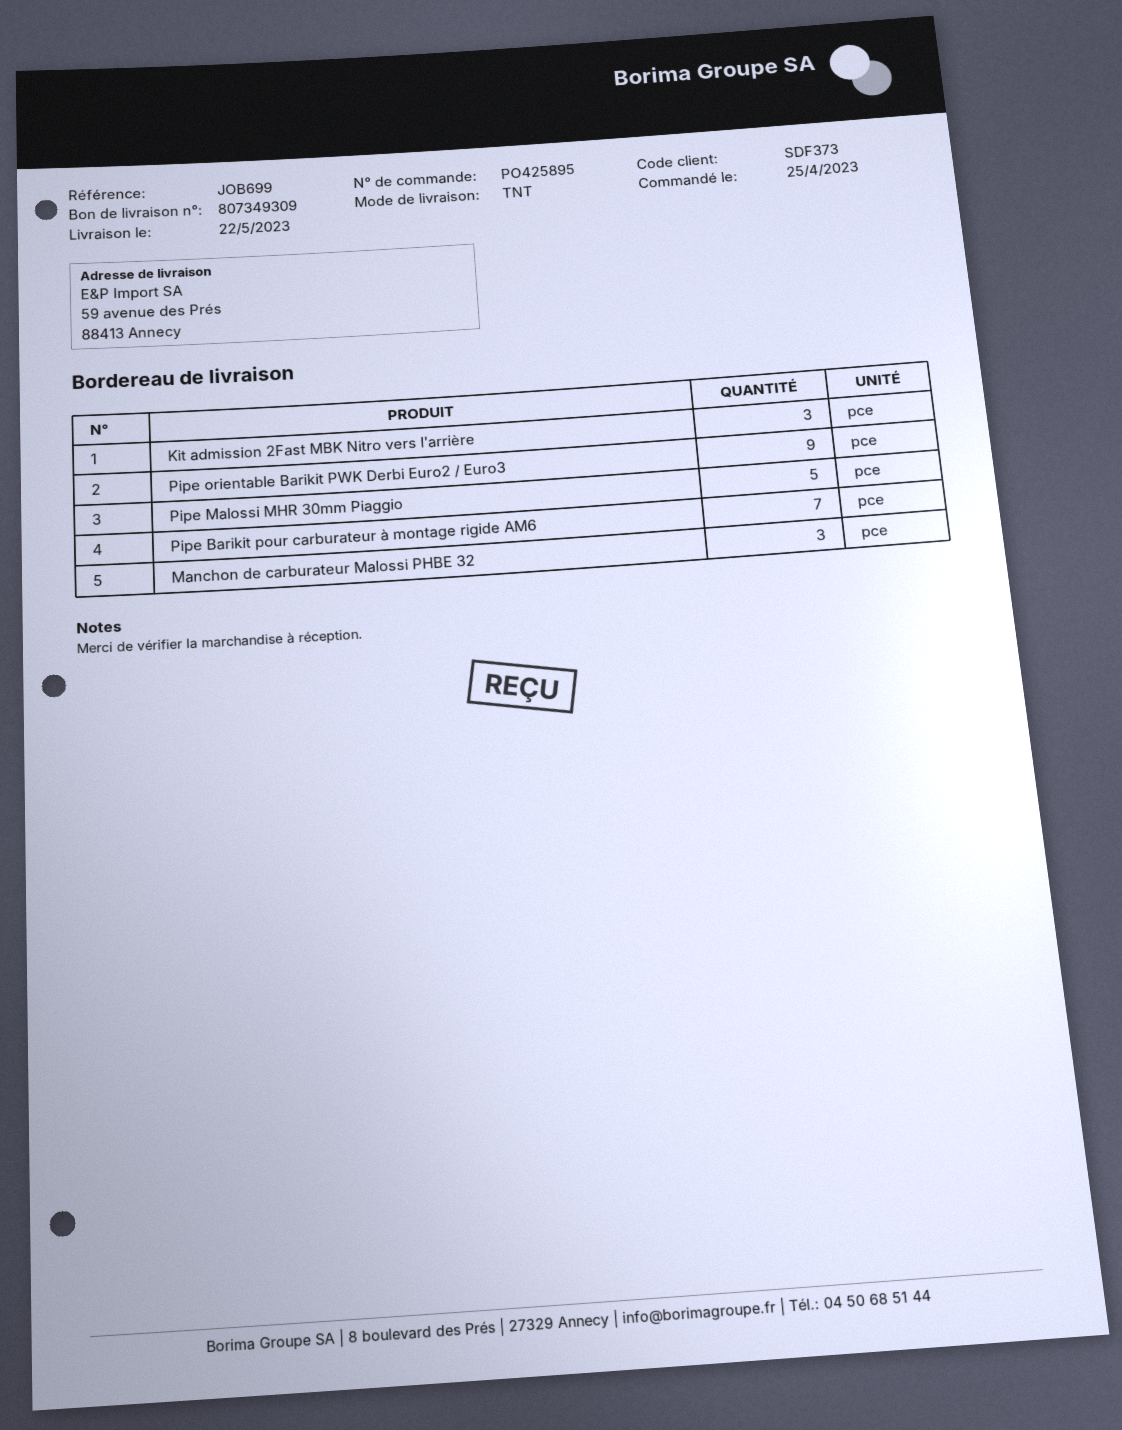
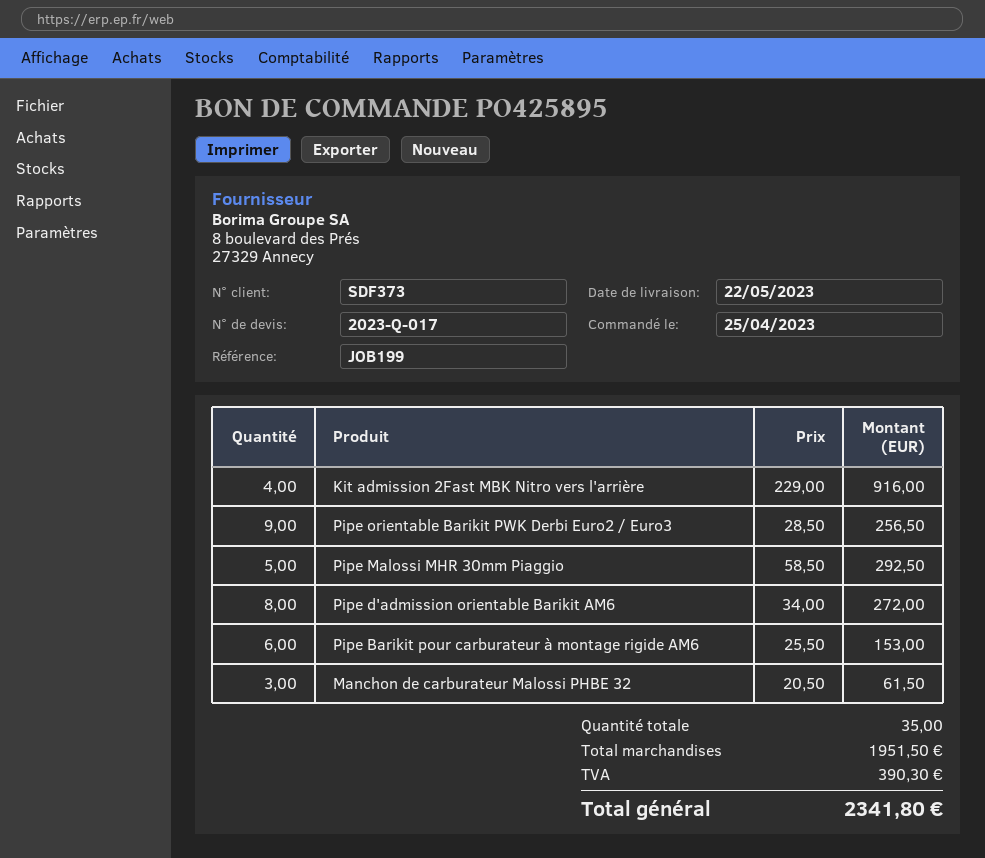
reference: JOB699 -> JOB199
Kit admission 2Fast MBK Nitro vers l'arrière: 3 -> 4
Pipe Barikit pour carburateur à montage rigide AM6: 7 -> 6
Pipe d'admission orientable Barikit AM6: none -> 8

